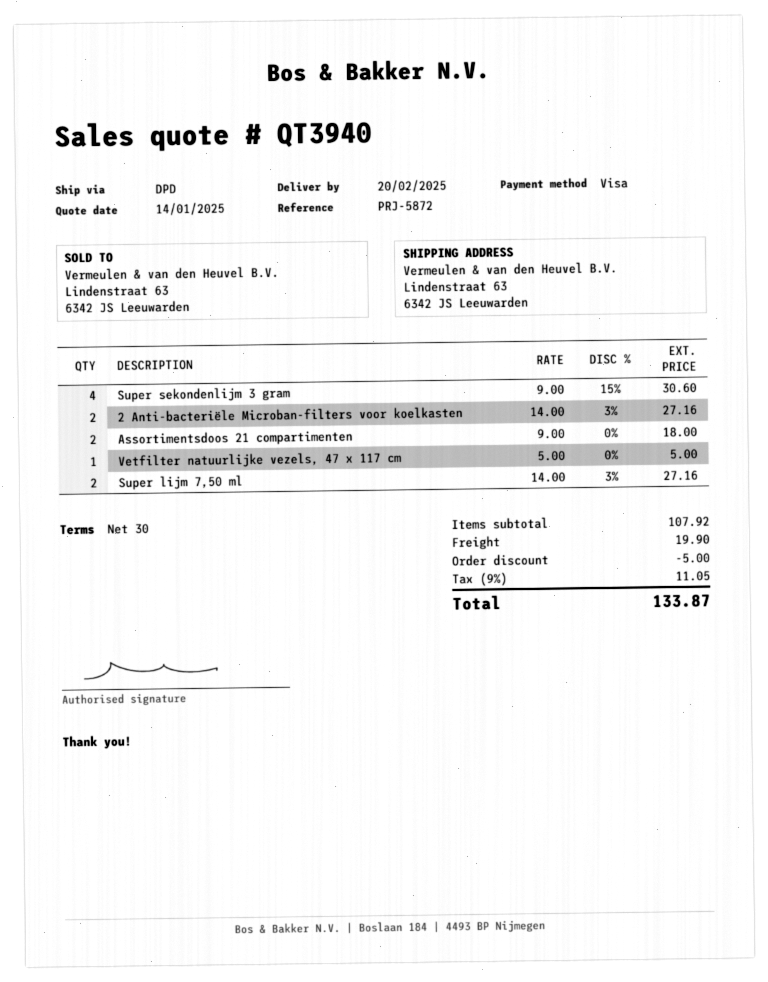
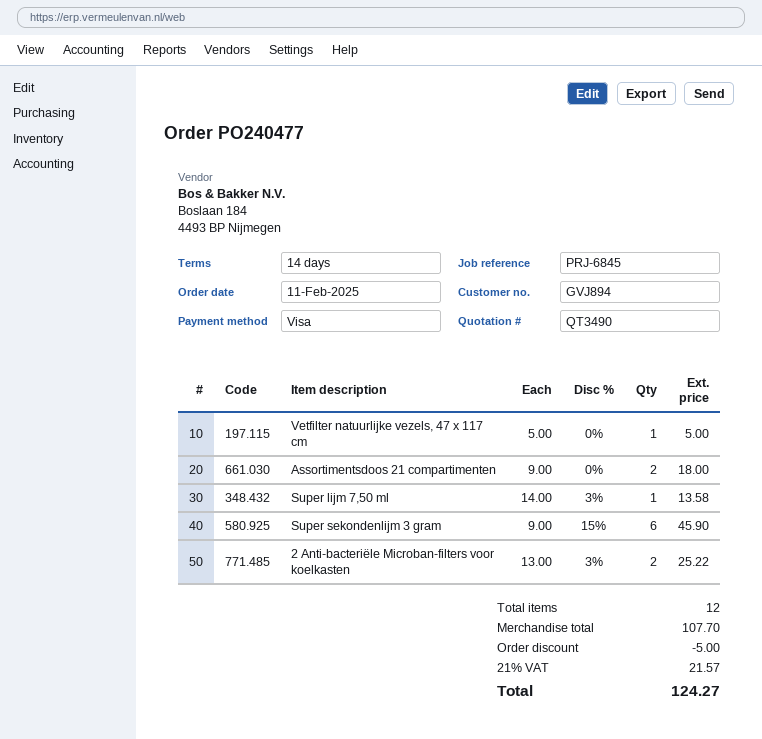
quote number: QT3940 -> QT3490
payment terms: 30 days -> 14 days
reference: PRJ-5872 -> PRJ-6845
Super sekondenlijm 3 gram: 4 x 9.00 - 15% = 30.60 -> 6 x 9.00 - 15% = 45.90
2 Anti-bacteriële Microban-filters voor koelkasten: 2 x 14.00 - 3% = 27.16 -> 2 x 13.00 - 3% = 25.22
Super lijm 7,50 ml: 2 x 14.00 - 3% = 27.16 -> 1 x 14.00 - 3% = 13.58
subtotal: 107.92 -> 107.70
shipping: 19.90 -> none
tax: 9% = 11.05 -> 21% = 21.57
total: 133.87 -> 124.27

